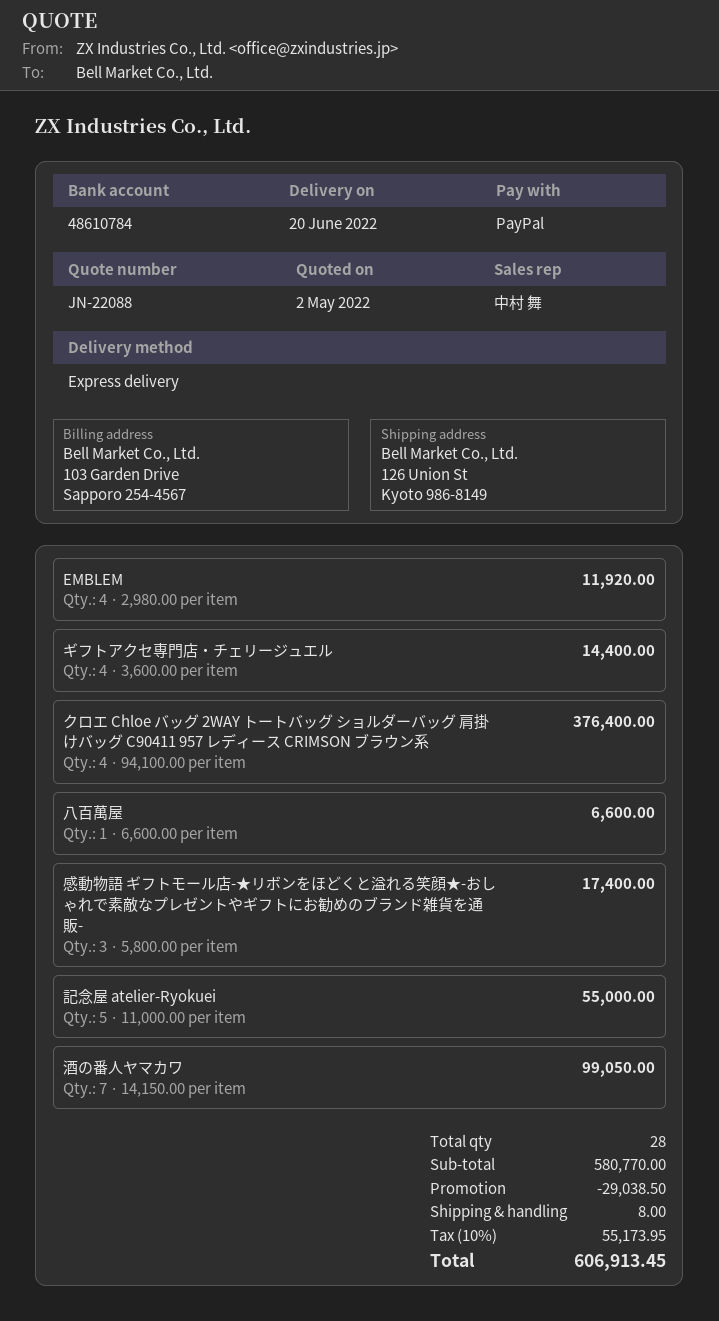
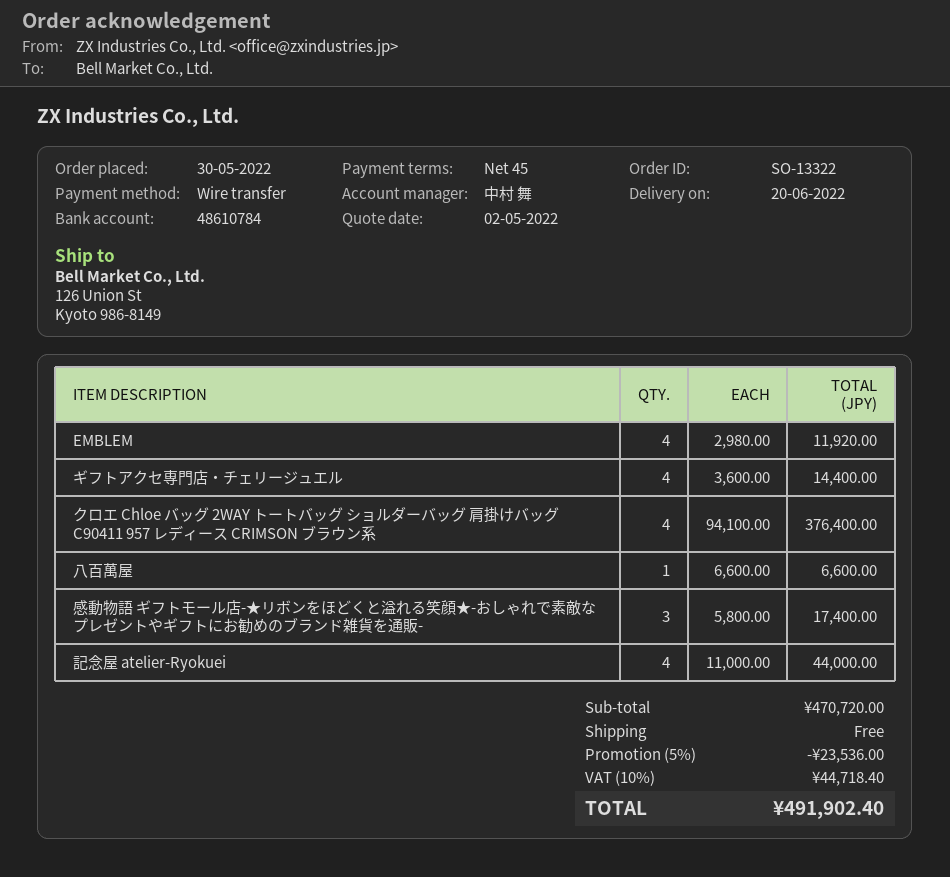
payment method: PayPal -> bank transfer
記念屋 atelier-Ryokuei: 5 x 11000.00 = 55000.00 -> 4 x 11000.00 = 44000.00
酒の番人ヤマカワ: 7 x 14150.00 = 99050.00 -> none
subtotal: 580770.00 -> 470720.00
discount: 29038.50 -> 23536.00
shipping: 8.00 -> 0.00
tax: 10% = 55173.95 -> 10% = 44718.40
total: 606913.45 -> 491902.40

